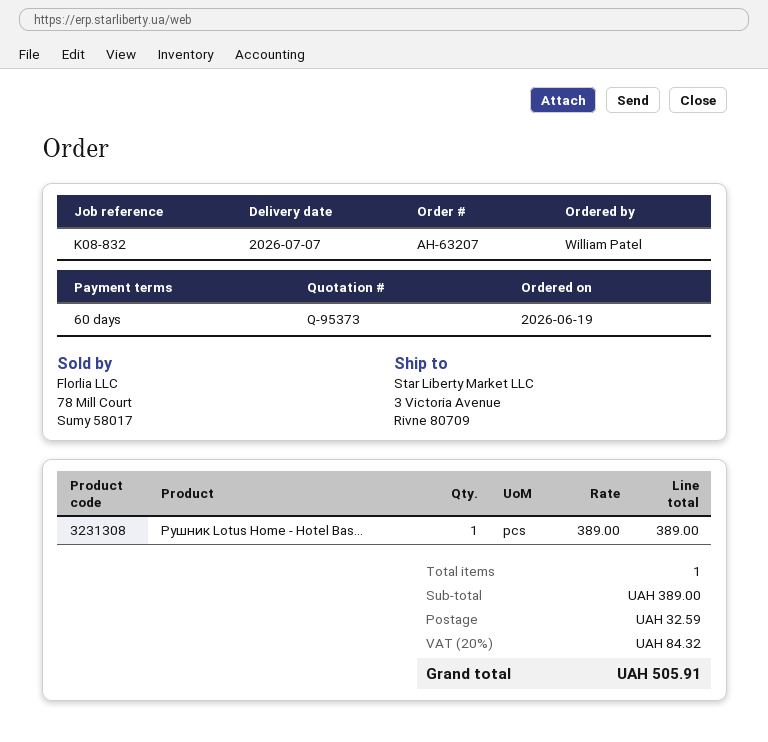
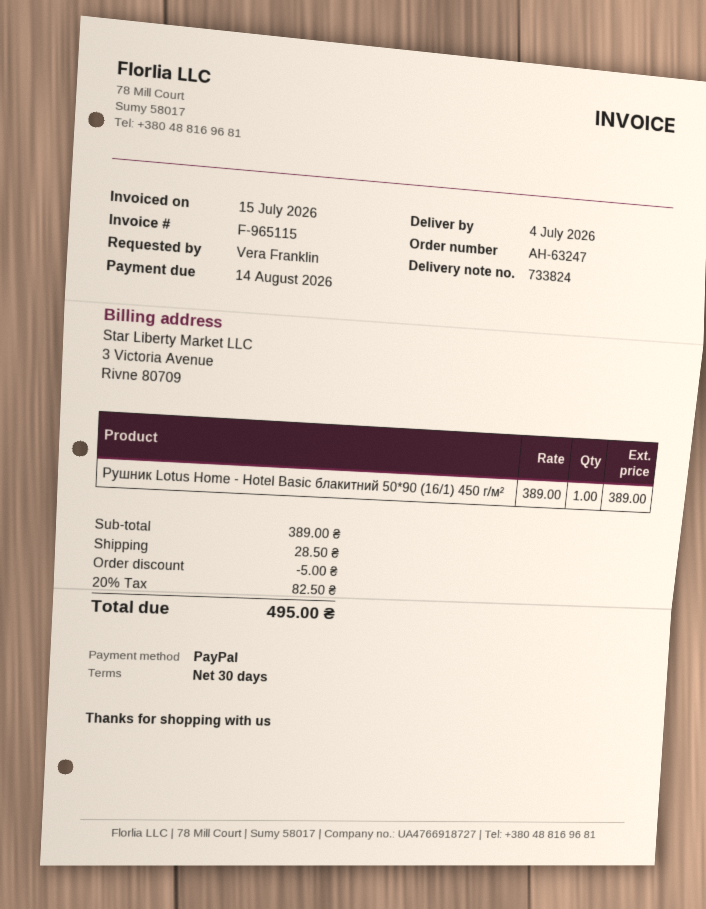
order number: AH-63207 -> AH-63247
delivery date: 2026-07-07 -> 2026-07-04
payment terms: 60 days -> 30 days
ordered by: William Patel -> Vera Franklin
discount: none -> 5.00
shipping: 32.59 -> 28.50
tax: 20% = 84.32 -> 20% = 82.50
total: 505.91 -> 495.00

